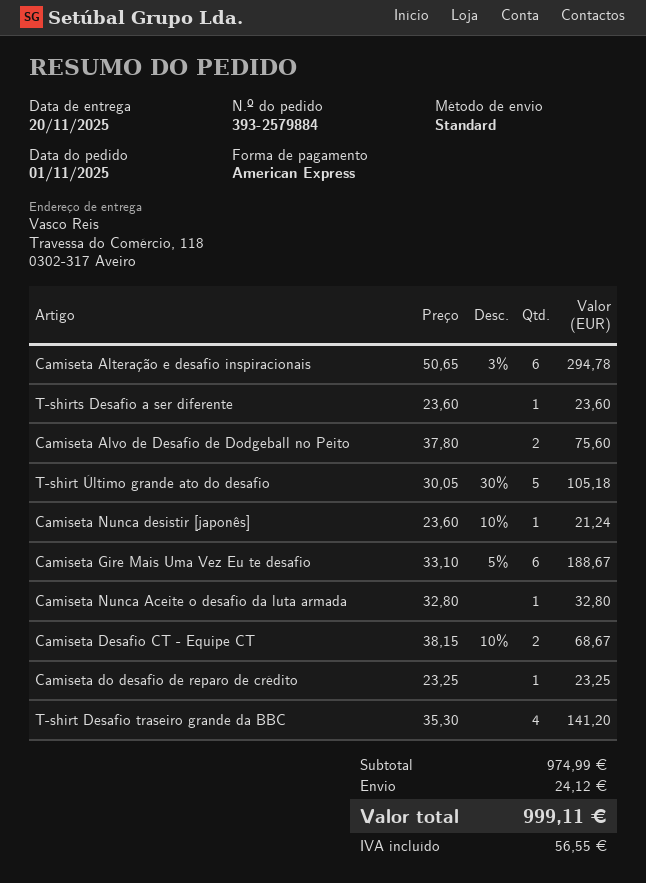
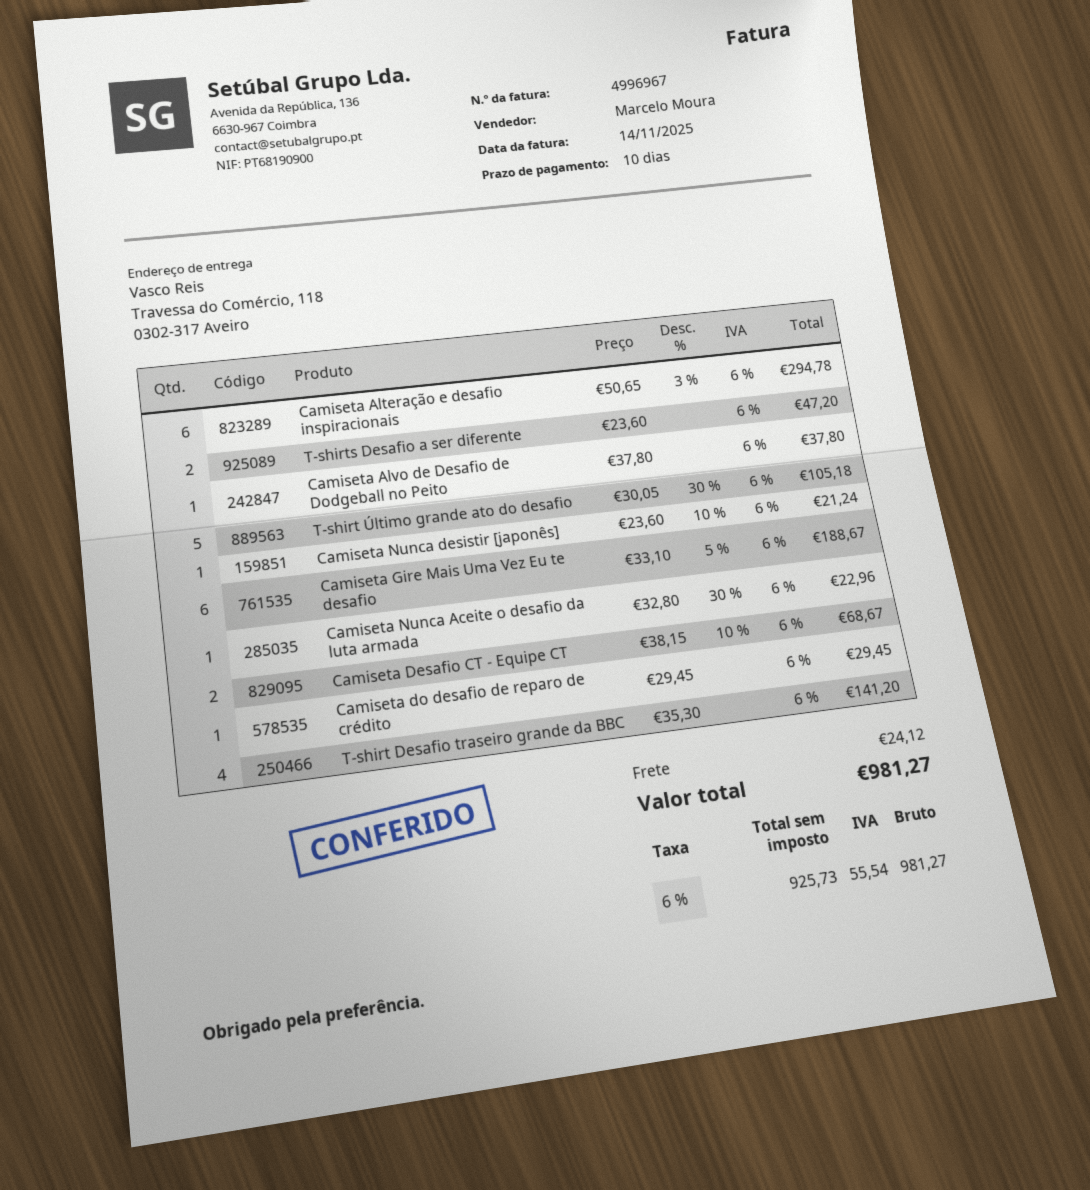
T-shirts Desafio a ser diferente: 1 x 23.60 = 23.60 -> 2 x 23.60 = 47.20
Camiseta Alvo de Desafio de Dodgeball no Peito: 2 x 37.80 = 75.60 -> 1 x 37.80 = 37.80
Camiseta Nunca Aceite o desafio da luta armada: 1 x 32.80 = 32.80 -> 1 x 32.80 - 30% = 22.96
Camiseta do desafio de reparo de crédito: 1 x 23.25 = 23.25 -> 1 x 29.45 = 29.45
tax: 56.55 -> 55.54
total: 999.11 -> 981.27

